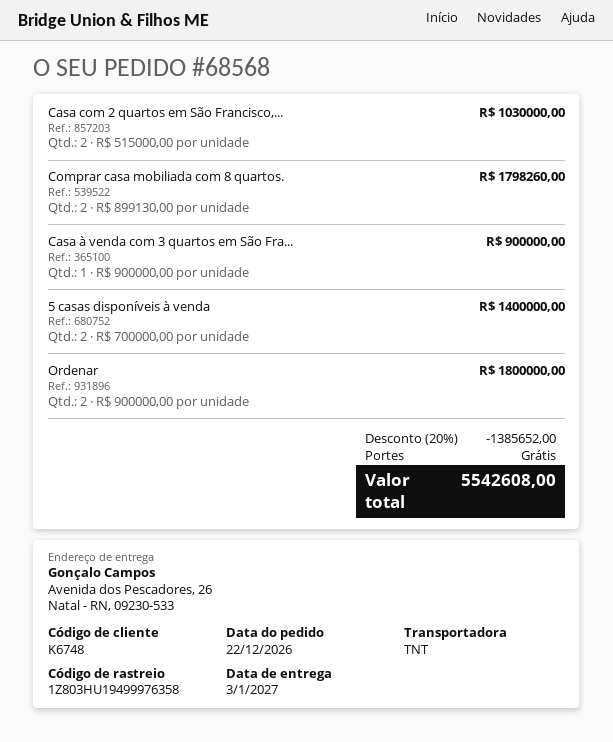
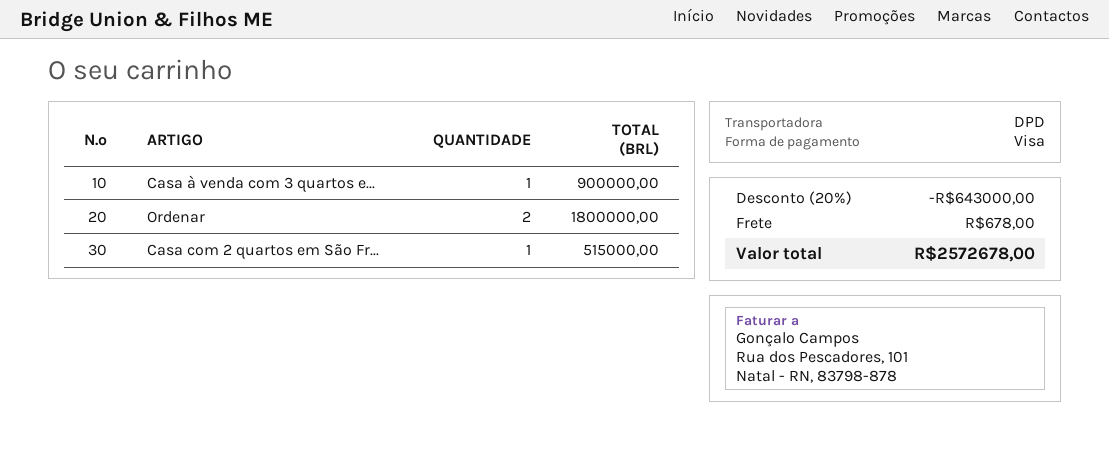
shipping method: TNT -> DPD
Casa com 2 quartos em São Francisco,...: 2 for 1030000.00 -> 1 for 515000.00
Comprar casa mobiliada com 8 quartos.: 2 for 1798260.00 -> none
5 casas disponíveis à venda: 2 for 1400000.00 -> none
discount: 20% = 1385652.00 -> 20% = 643000.00
shipping: 0.00 -> 678.00
total: 5542608.00 -> 2572678.00

